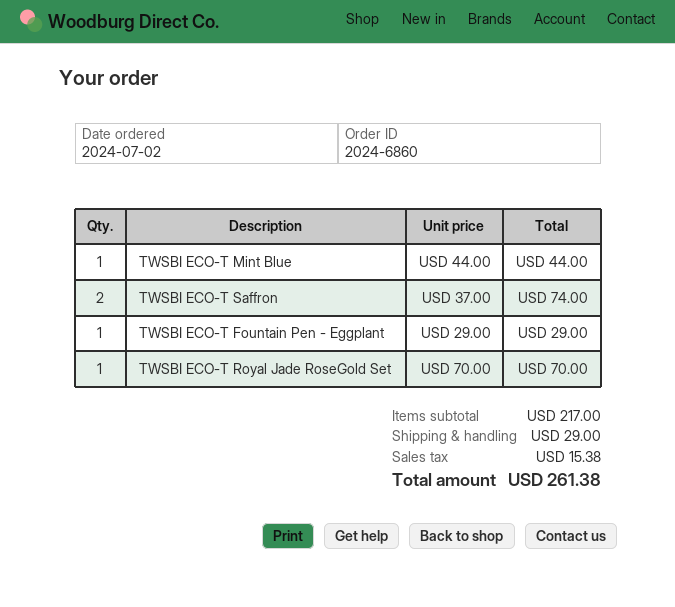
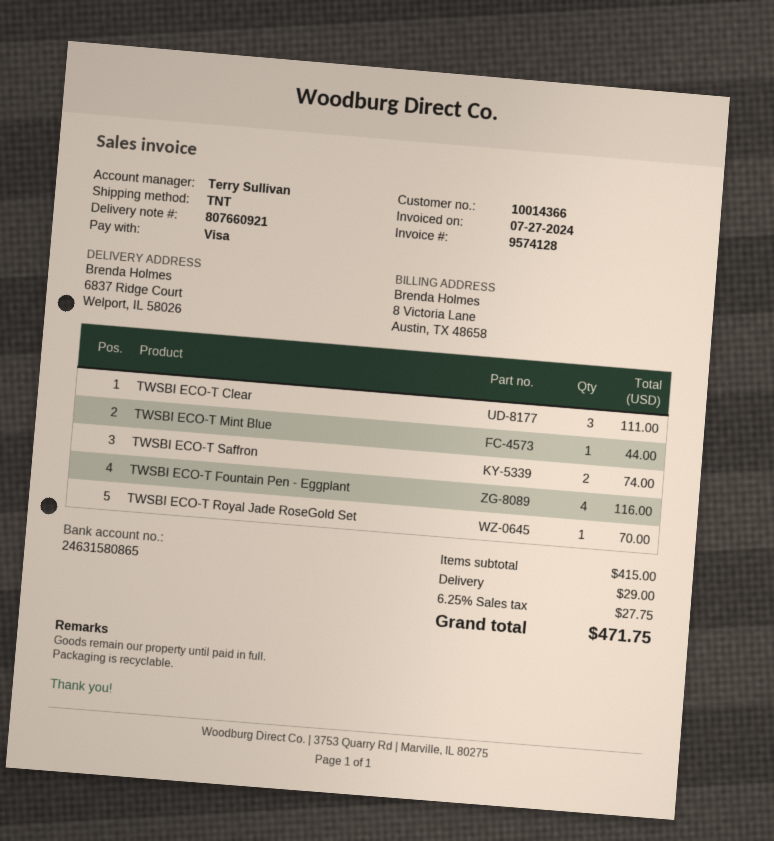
TWSBI ECO-T Fountain Pen - Eggplant: 1 for 29.00 -> 4 for 116.00
TWSBI ECO-T Clear: none -> 3 for 111.00
subtotal: 217.00 -> 415.00
tax: 15.38 -> 27.75
total: 261.38 -> 471.75

